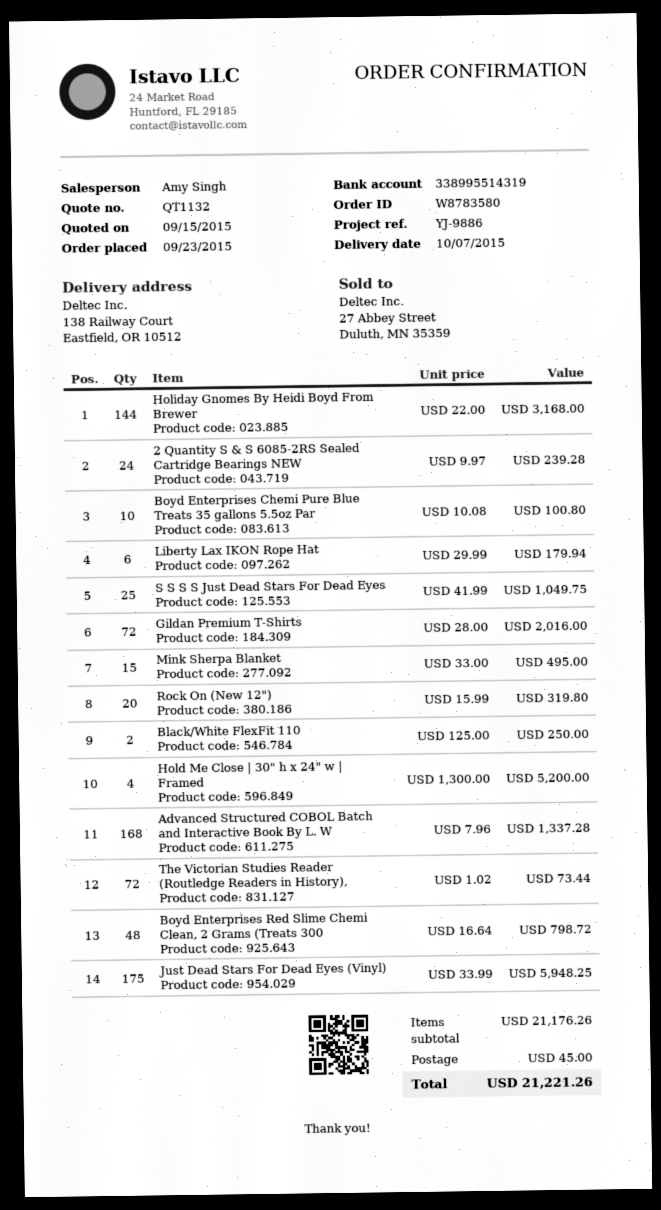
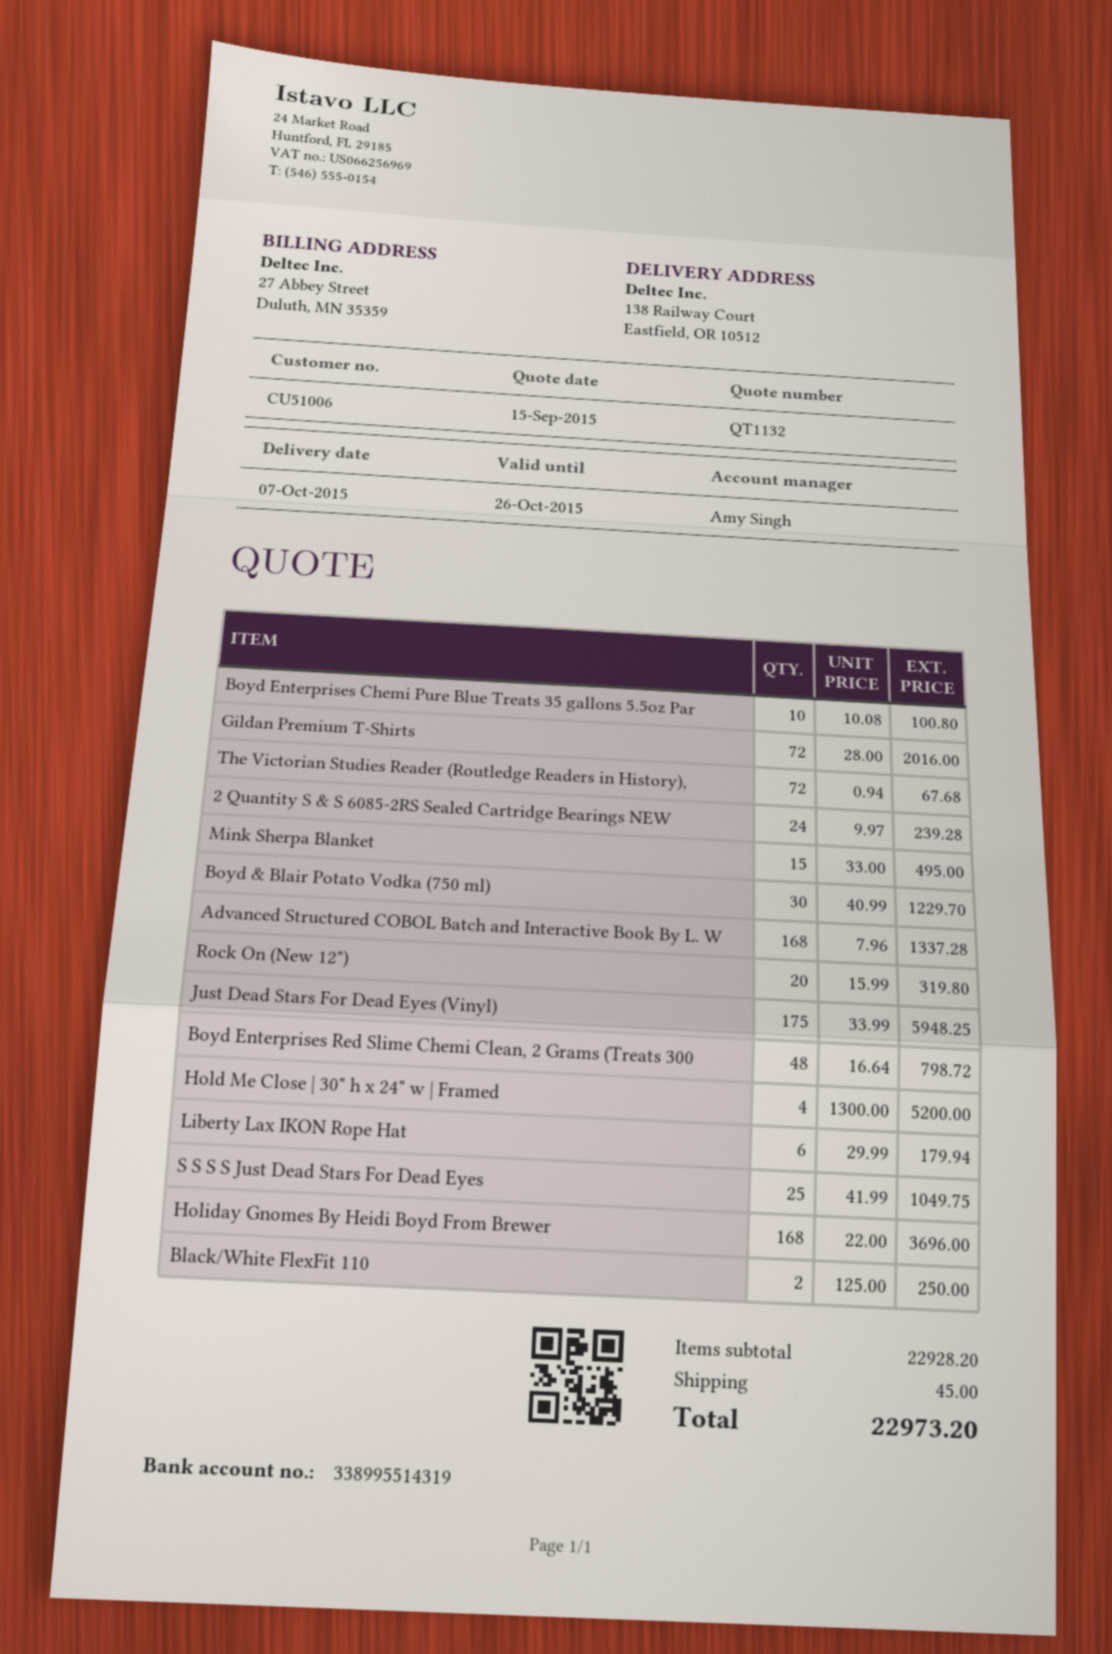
Holiday Gnomes By Heidi Boyd From Brewer: 144 x 22.00 = 3168.00 -> 168 x 22.00 = 3696.00
The Victorian Studies Reader (Routledge Readers in History),: 72 x 1.02 = 73.44 -> 72 x 0.94 = 67.68
Boyd & Blair Potato Vodka (750 ml): none -> 30 x 40.99 = 1229.70
subtotal: 21176.26 -> 22928.20
total: 21221.26 -> 22973.20

